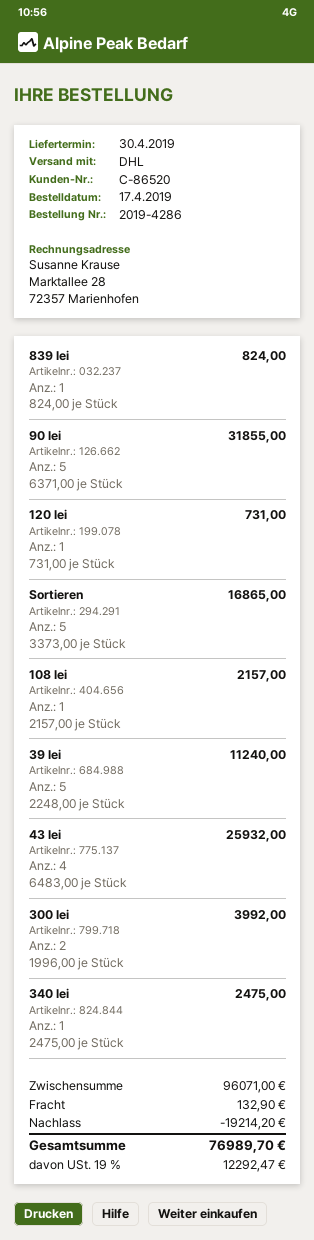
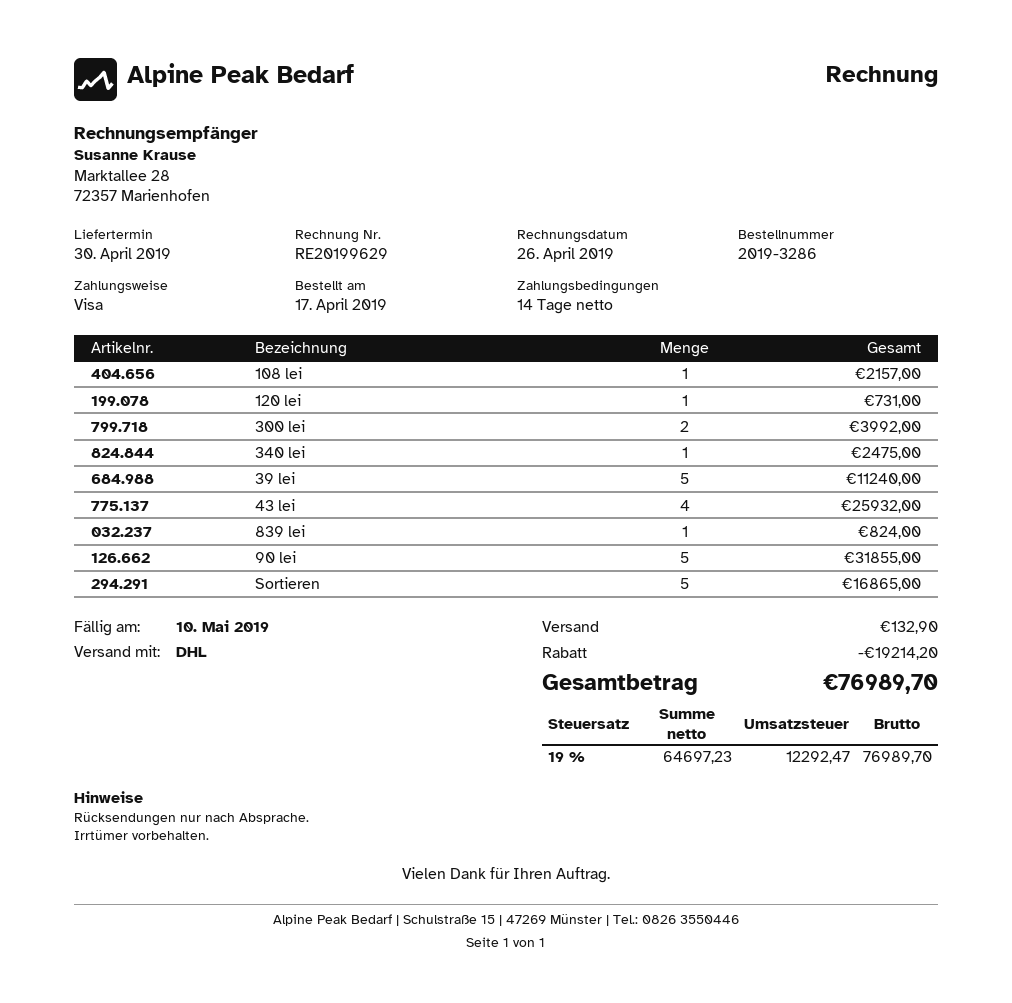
order number: 2019-4286 -> 2019-3286

